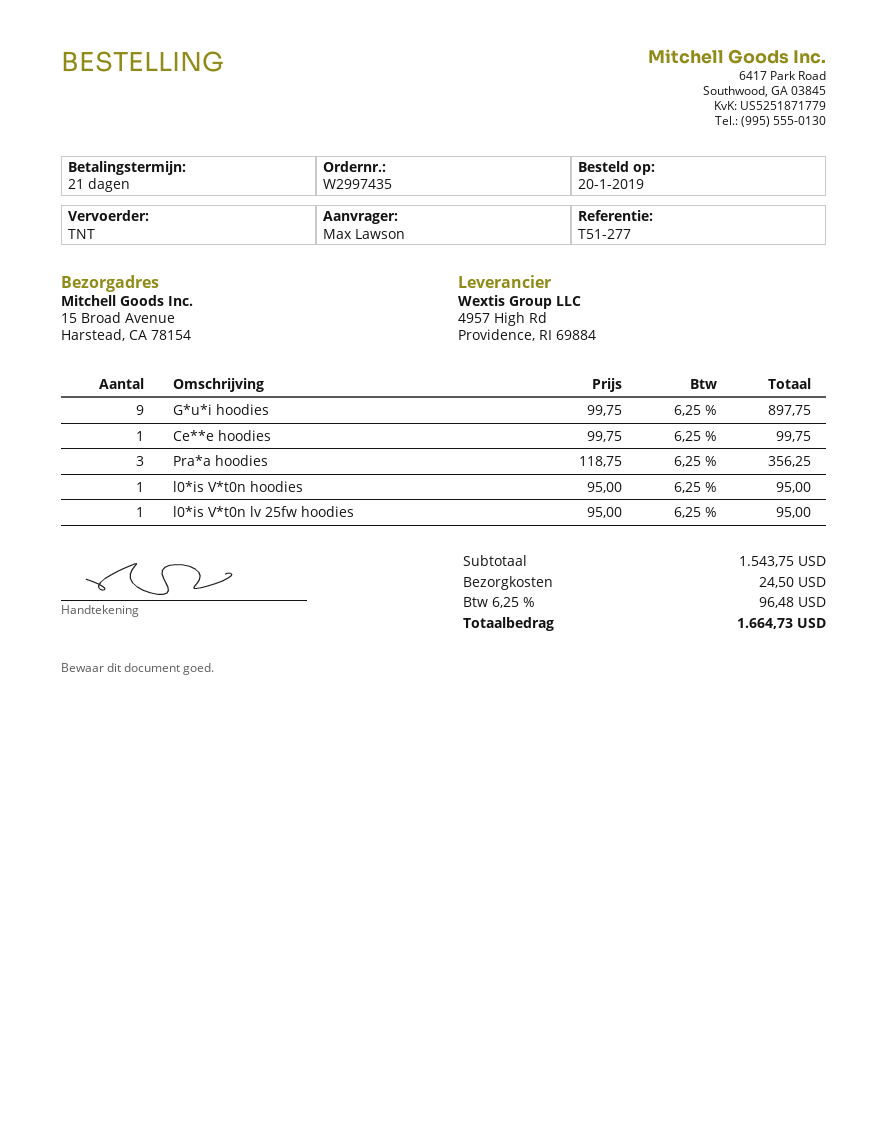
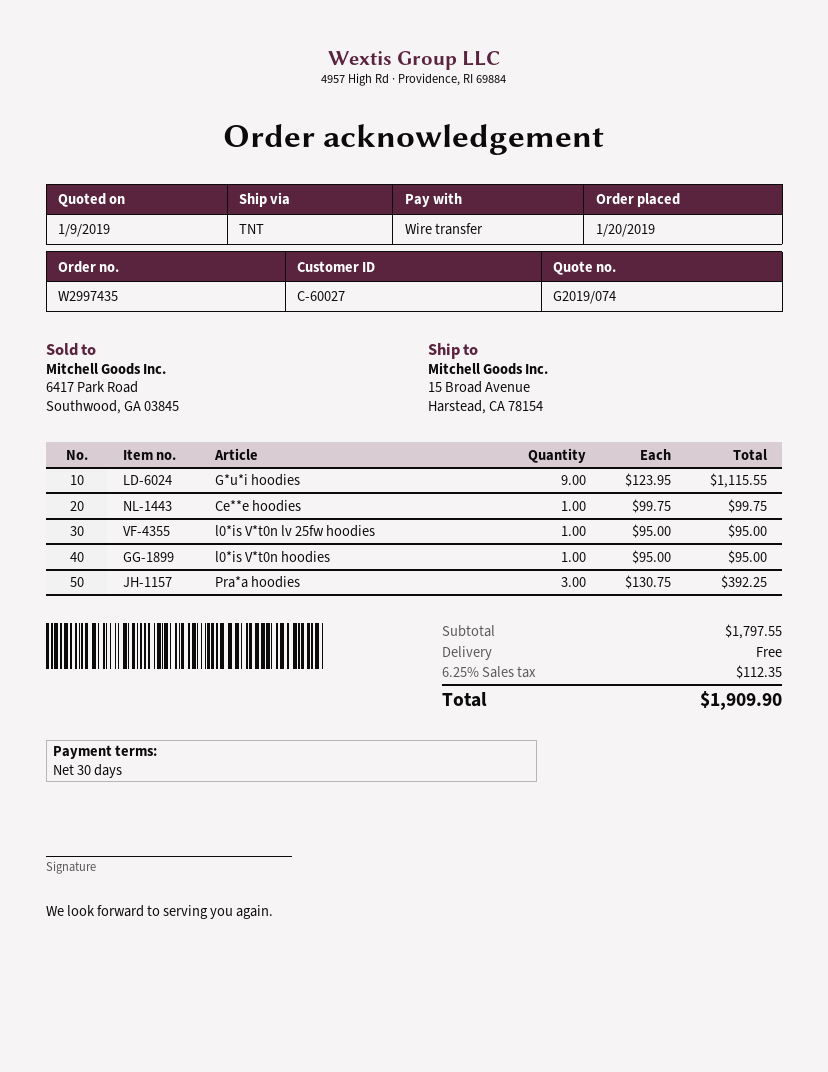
payment terms: 21 days -> 30 days
G*u*i hoodies: 9 x 99.75 = 897.75 -> 9 x 123.95 = 1115.55
Pra*a hoodies: 3 x 118.75 = 356.25 -> 3 x 130.75 = 392.25
subtotal: 1543.75 -> 1797.55
shipping: 24.50 -> 0.00
tax: 6.25% = 96.48 -> 6.25% = 112.35
total: 1664.73 -> 1909.90

